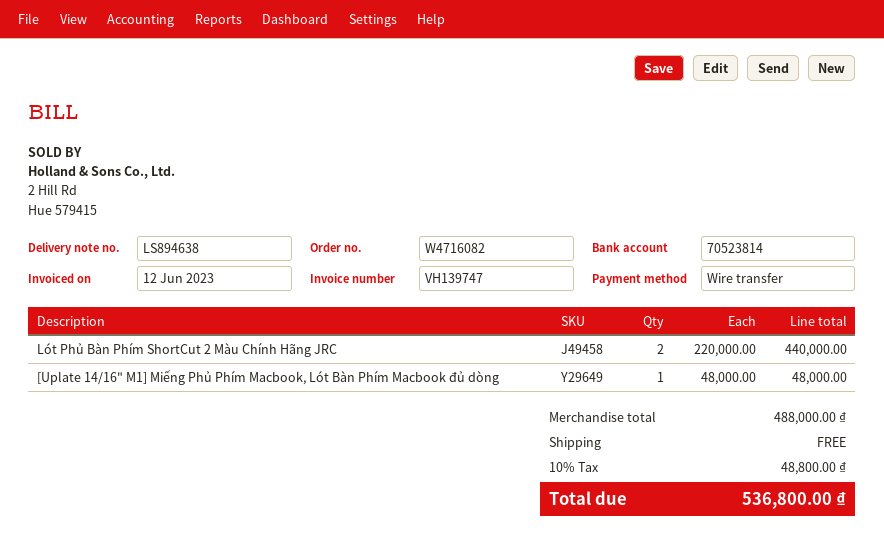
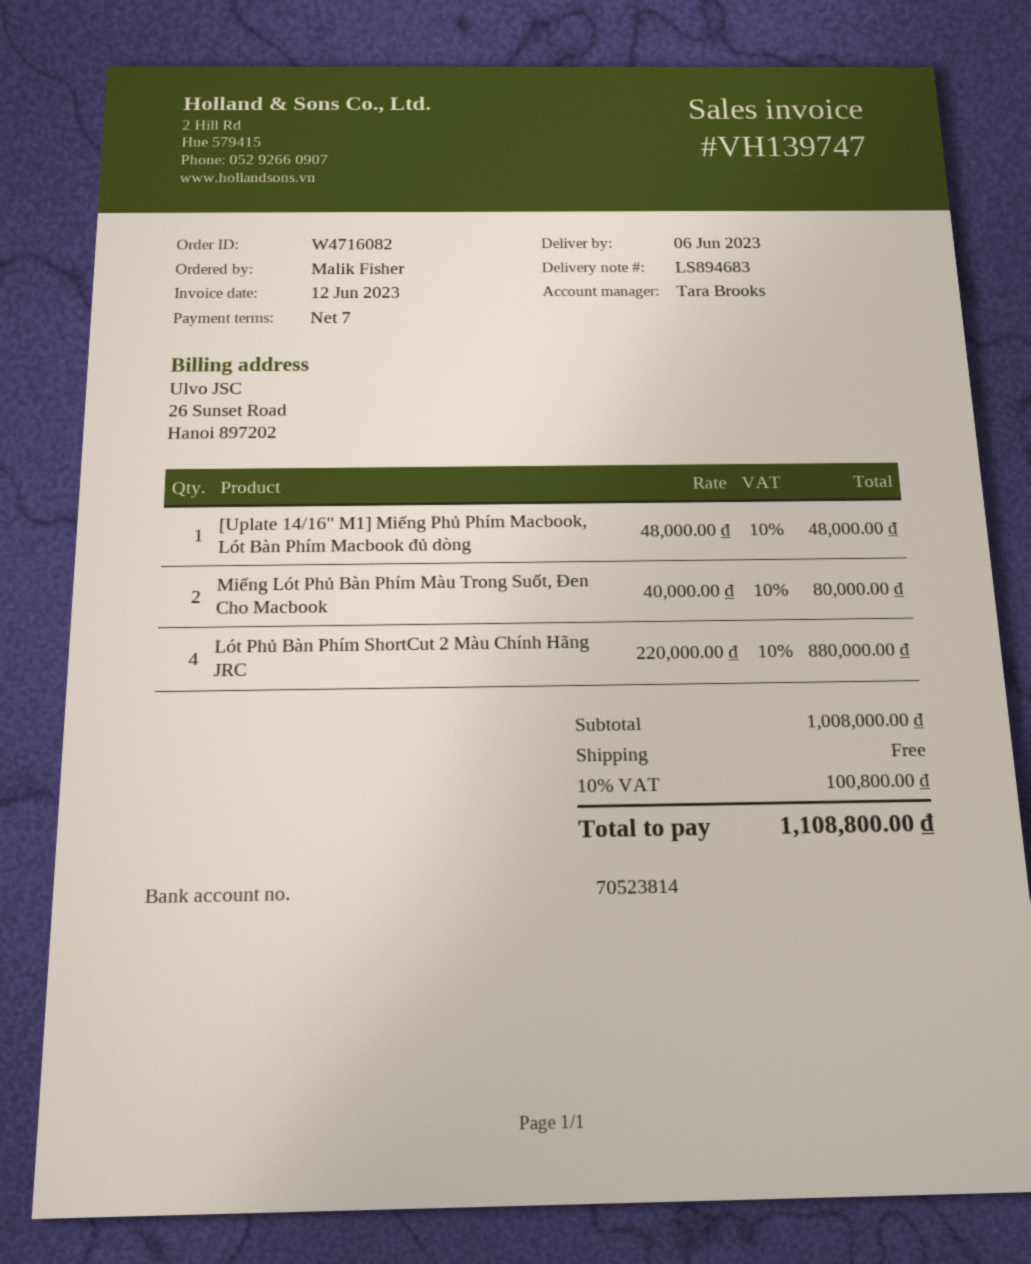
delivery note number: LS894638 -> LS894683
Lót Phủ Bàn Phím ShortCut 2 Màu Chính Hãng JRC: 2 x 220000.00 = 440000.00 -> 4 x 220000.00 = 880000.00
Miếng Lót Phủ Bàn Phím Màu Trong Suốt, Đen Cho Macbook: none -> 2 x 40000.00 = 80000.00
subtotal: 488000.00 -> 1008000.00
tax: 10% = 48800.00 -> 10% = 100800.00
total: 536800.00 -> 1108800.00

